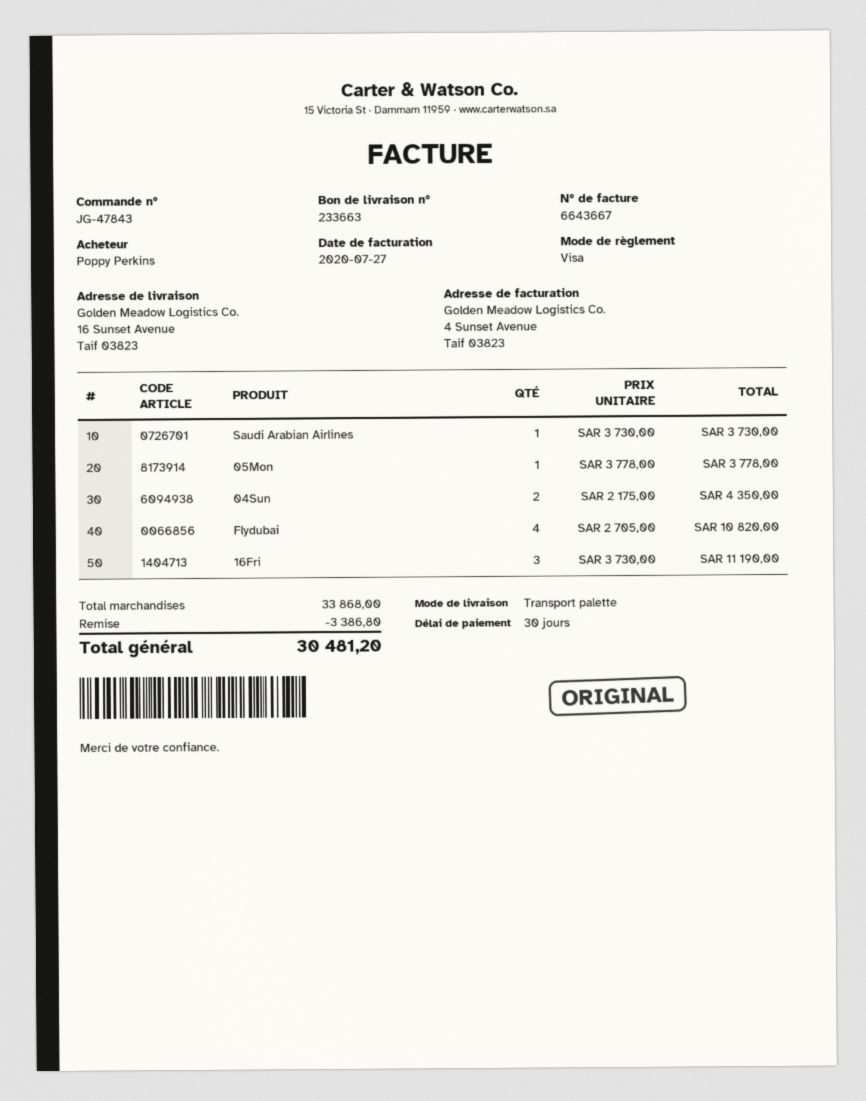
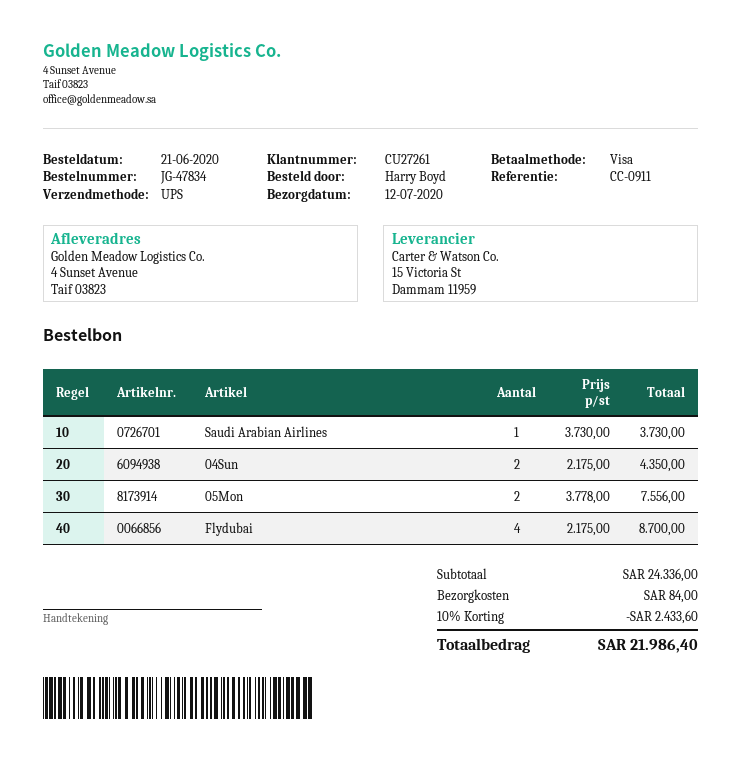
order number: JG-47843 -> JG-47834
ordered by: Poppy Perkins -> Harry Boyd
shipping method: pallet freight -> UPS
ship to: 16 Sunset Avenue, Taif 03823 -> 4 Sunset Avenue, Taif 03823
05Mon: 1 x 3778.00 = 3778.00 -> 2 x 3778.00 = 7556.00
Flydubai: 4 x 2705.00 = 10820.00 -> 4 x 2175.00 = 8700.00
16Fri: 3 x 3730.00 = 11190.00 -> none
subtotal: 33868.00 -> 24336.00
discount: 3386.80 -> 2433.60
shipping: none -> 84.00
total: 30481.20 -> 21986.40

